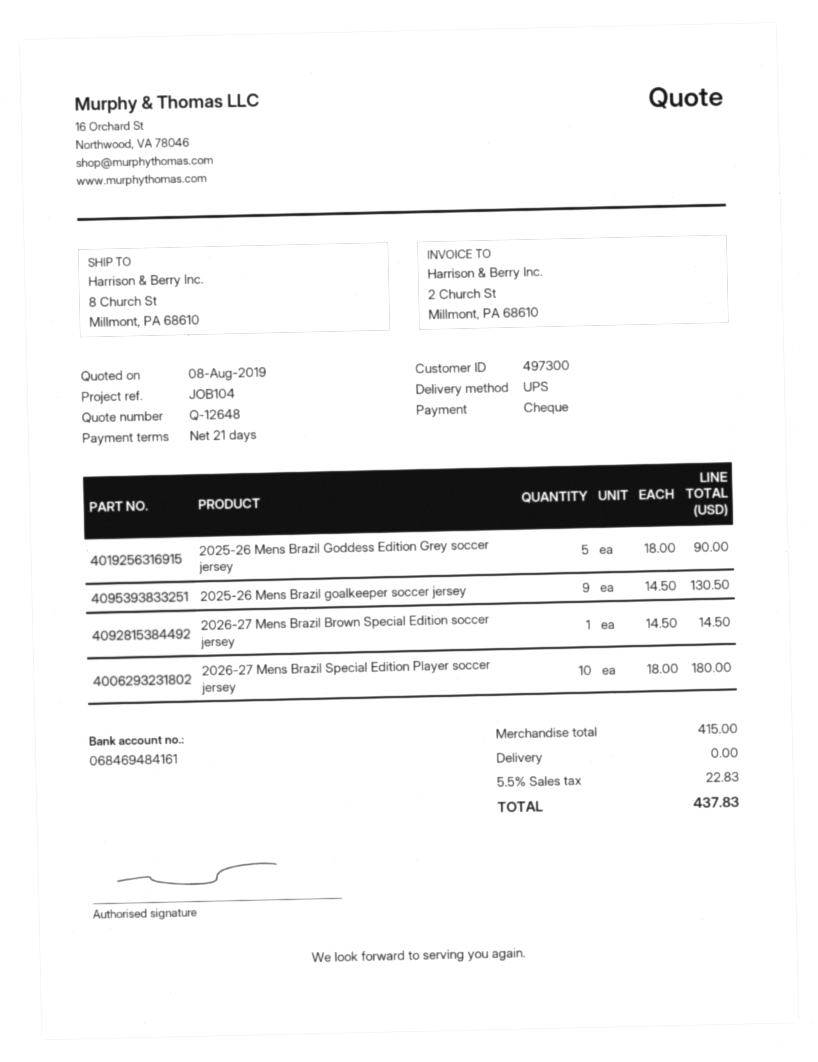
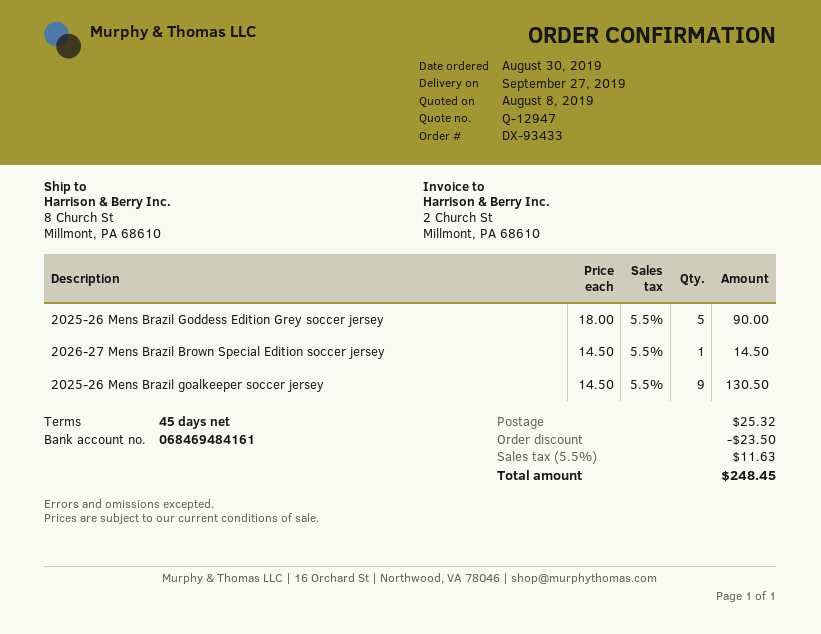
quote number: Q-12648 -> Q-12947
payment terms: 21 days -> 45 days
2026-27 Mens Brazil Special Edition Player soccer jersey: 10 x 18.00 = 180.00 -> none
discount: none -> 23.50
shipping: 0.00 -> 25.32
tax: 5.5% = 22.83 -> 5.5% = 11.63
total: 437.83 -> 248.45

